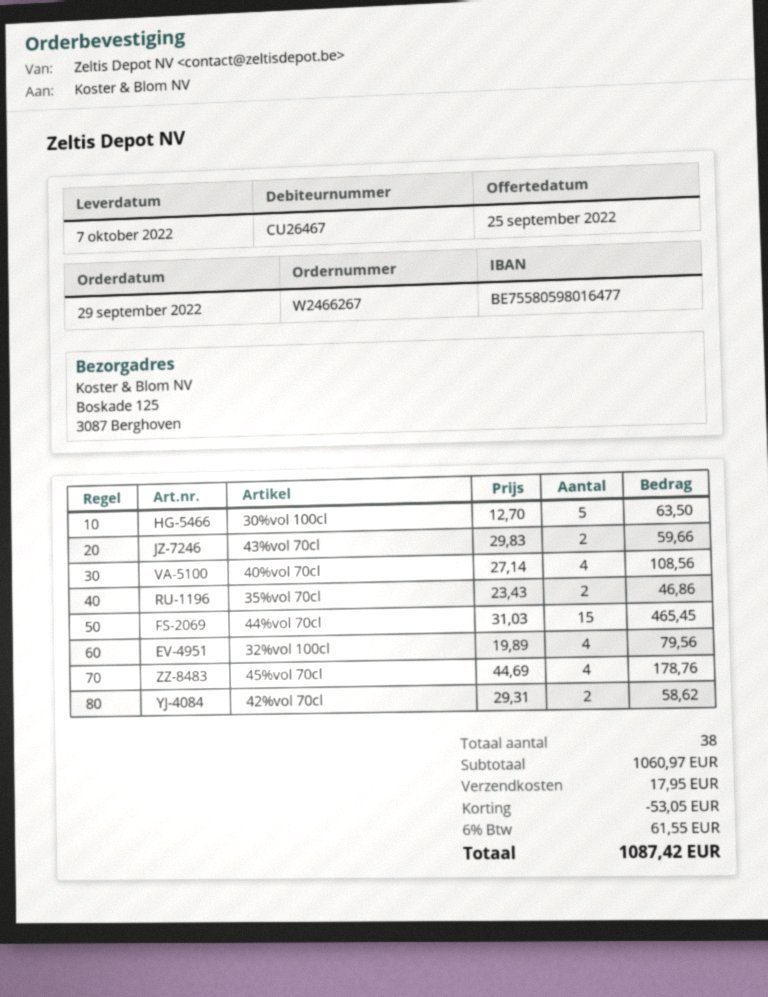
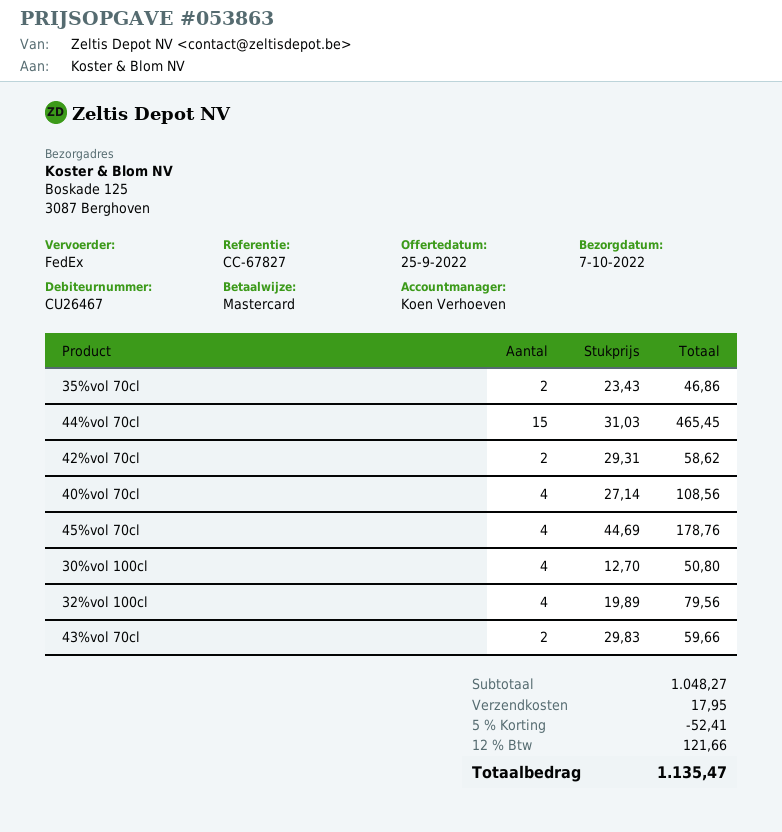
30%vol 100cl: 5 x 12.70 = 63.50 -> 4 x 12.70 = 50.80
subtotal: 1060.97 -> 1048.27
discount: 53.05 -> 52.41
tax: 6% = 61.55 -> 12% = 121.66
total: 1087.42 -> 1135.47

